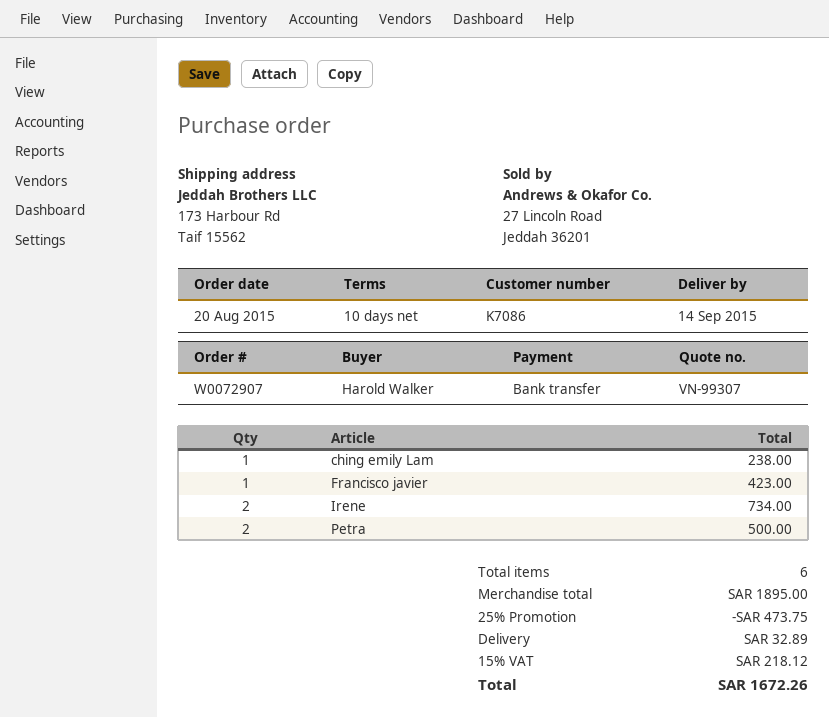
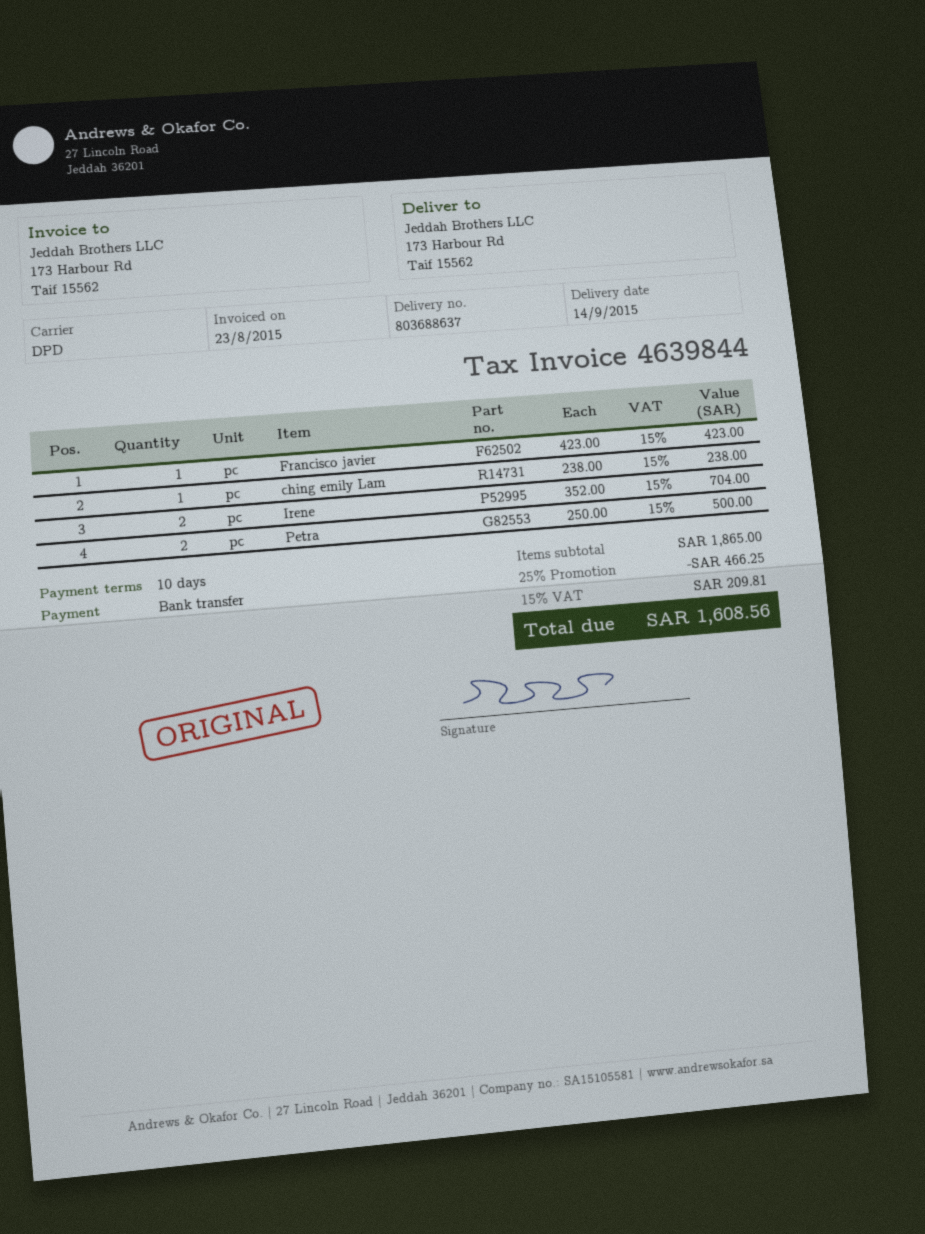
Irene: 2 for 734.00 -> 2 for 704.00
subtotal: 1895.00 -> 1865.00
discount: 25% = 473.75 -> 25% = 466.25
shipping: 32.89 -> none
tax: 15% = 218.12 -> 15% = 209.81
total: 1672.26 -> 1608.56

